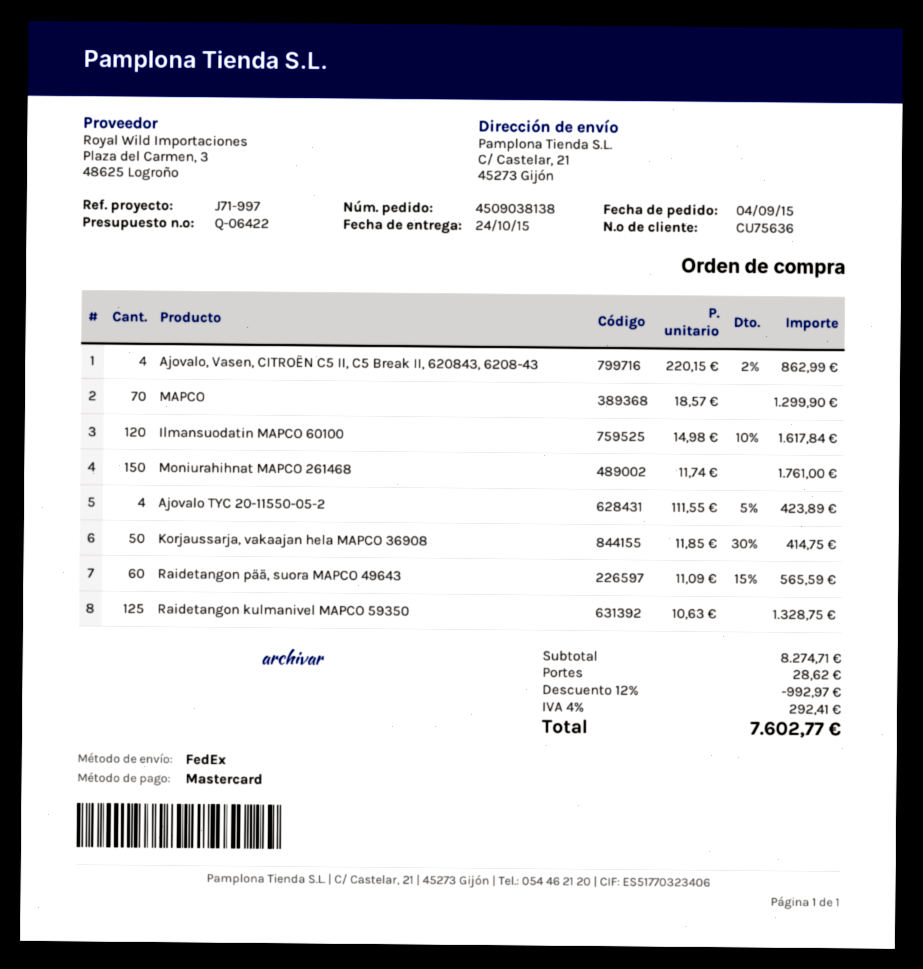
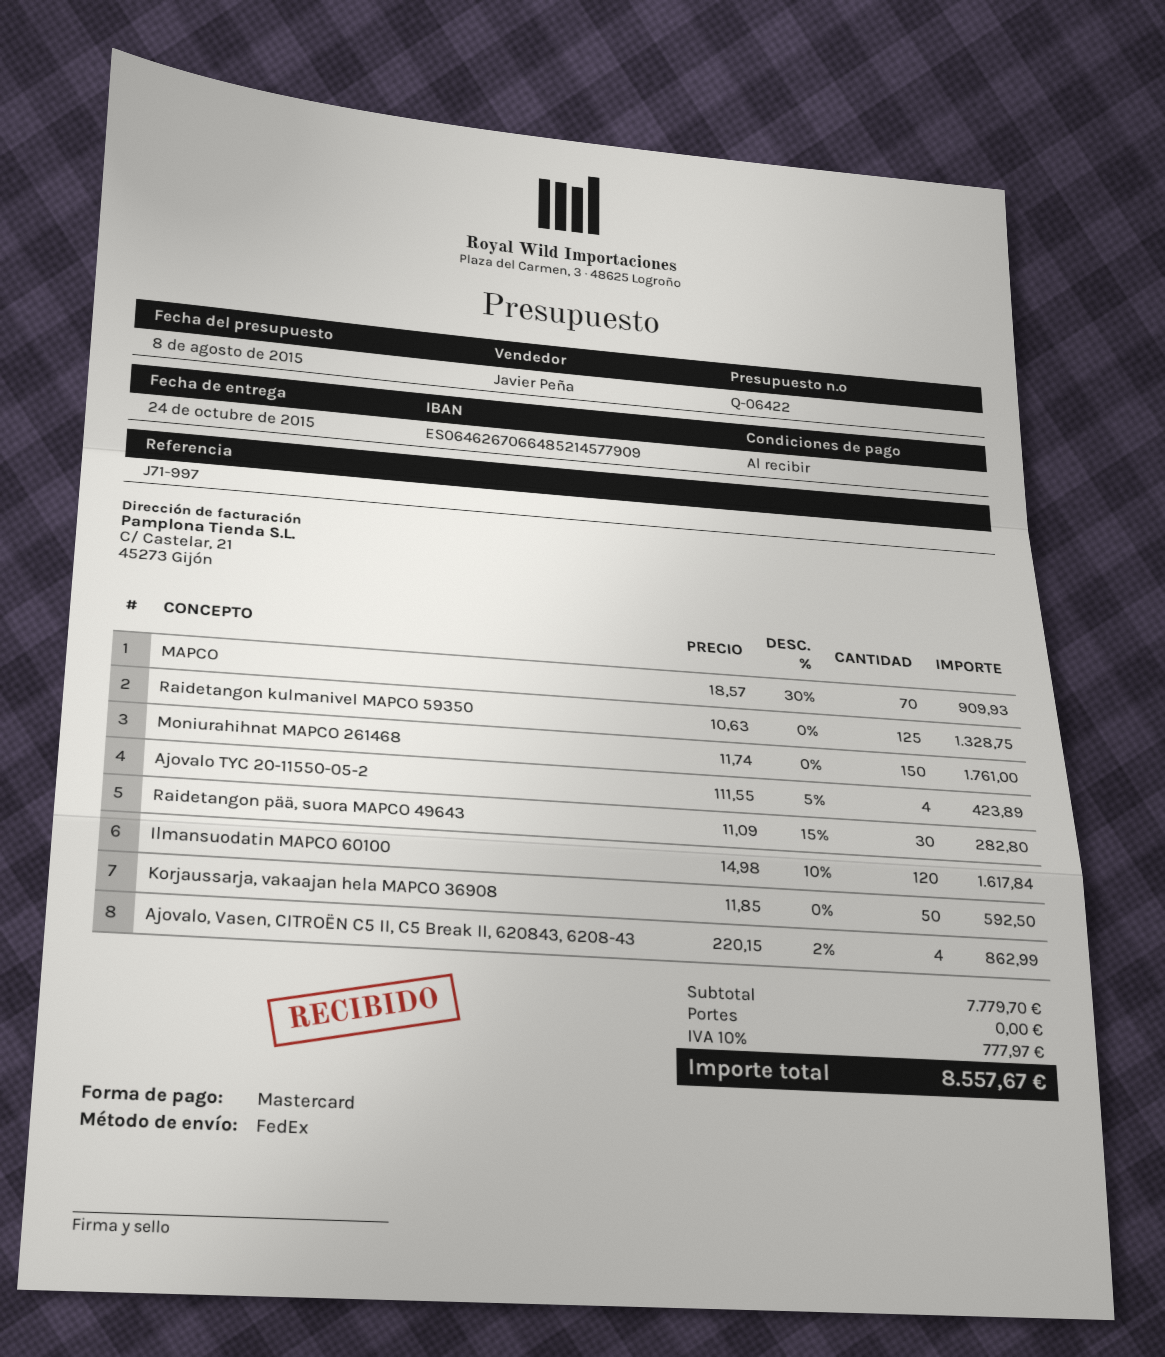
MAPCO: 70 x 18.57 = 1299.90 -> 70 x 18.57 - 30% = 909.93
Korjaussarja, vakaajan hela MAPCO 36908: 50 x 11.85 - 30% = 414.75 -> 50 x 11.85 = 592.50
Raidetangon pää, suora MAPCO 49643: 60 x 11.09 - 15% = 565.59 -> 30 x 11.09 - 15% = 282.80
subtotal: 8274.71 -> 7779.70
discount: 12% = 992.97 -> none
shipping: 28.62 -> 0.00
tax: 4% = 292.41 -> 10% = 777.97
total: 7602.77 -> 8557.67

